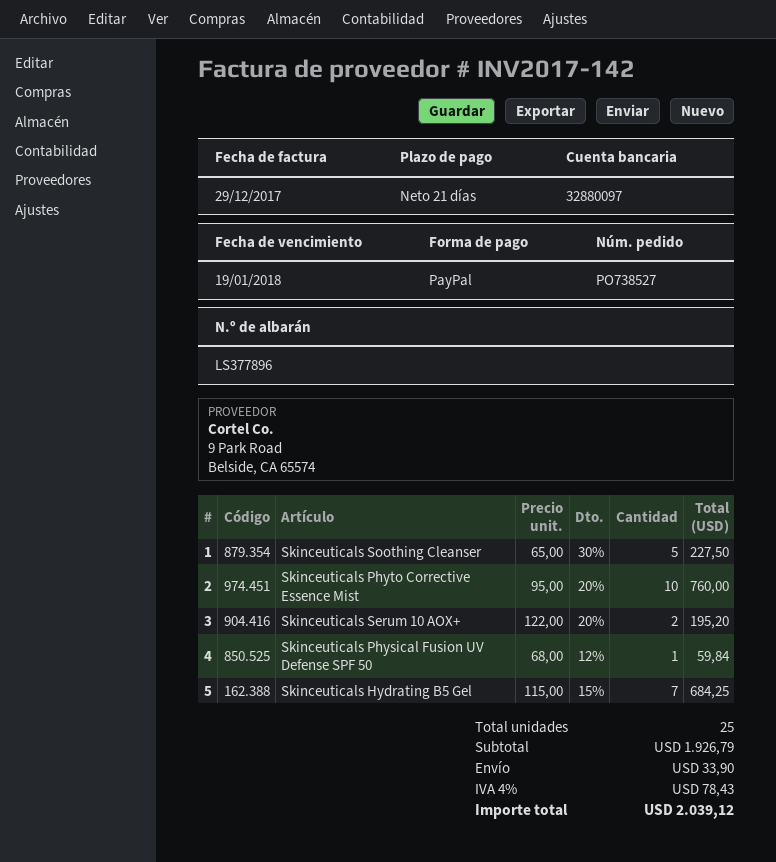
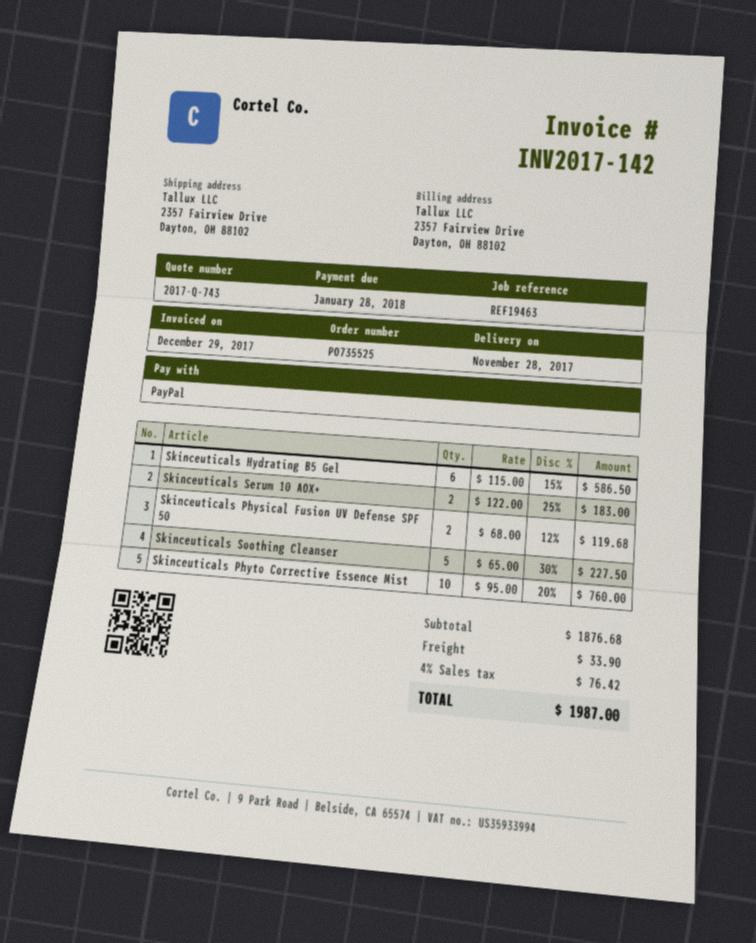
order number: PO738527 -> PO735525
due date: 2018-01-19 -> 2018-01-28
Skinceuticals Serum 10 AOX+: 2 x 122.00 - 20% = 195.20 -> 2 x 122.00 - 25% = 183.00
Skinceuticals Physical Fusion UV Defense SPF 50: 1 x 68.00 - 12% = 59.84 -> 2 x 68.00 - 12% = 119.68
Skinceuticals Hydrating B5 Gel: 7 x 115.00 - 15% = 684.25 -> 6 x 115.00 - 15% = 586.50
subtotal: 1926.79 -> 1876.68
tax: 4% = 78.43 -> 4% = 76.42
total: 2039.12 -> 1987.00

